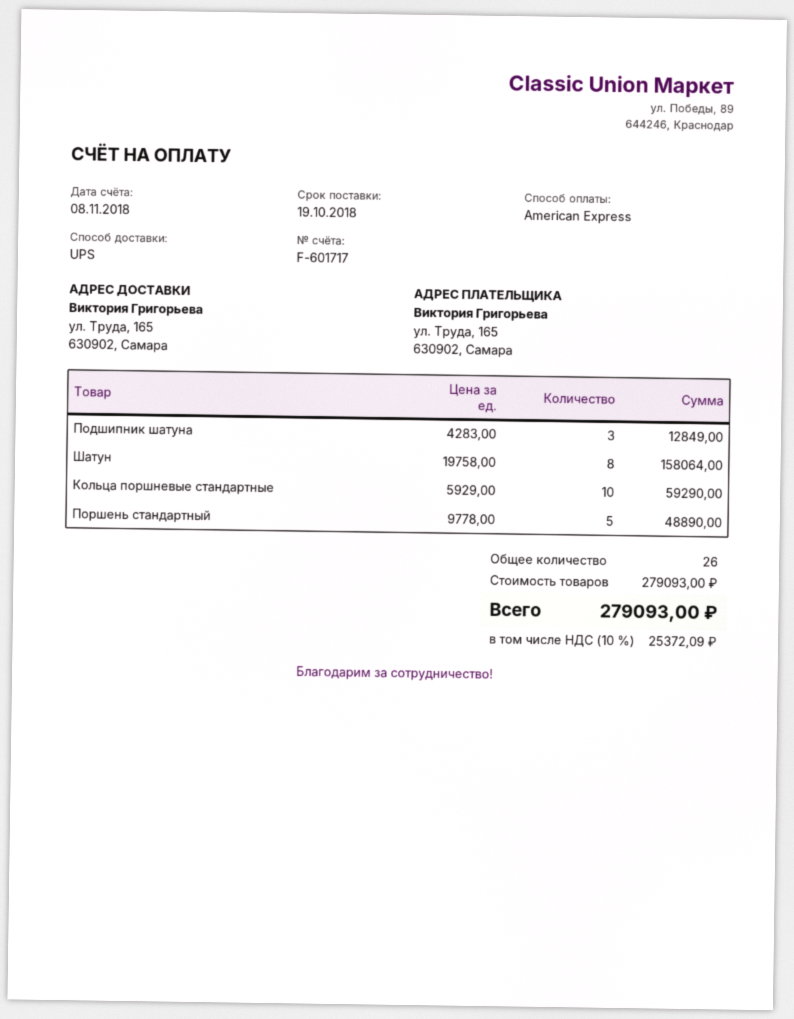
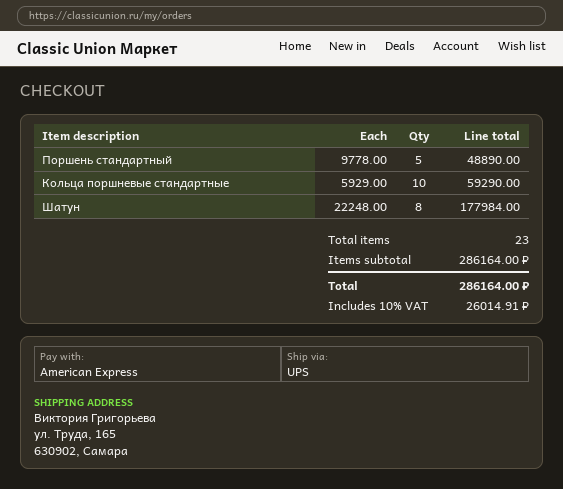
Подшипник шатуна: 3 x 4283.00 = 12849.00 -> none
Шатун: 8 x 19758.00 = 158064.00 -> 8 x 22248.00 = 177984.00
total quantity: 26 -> 23
subtotal: 279093.00 -> 286164.00
tax: 10% = 25372.09 -> 10% = 26014.91
total: 279093.00 -> 286164.00

